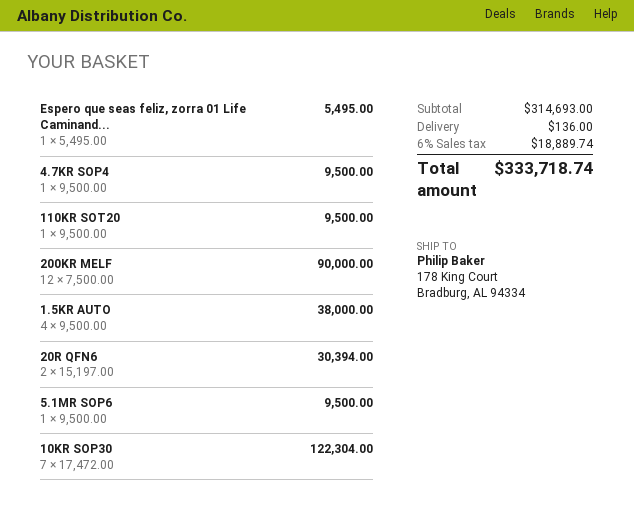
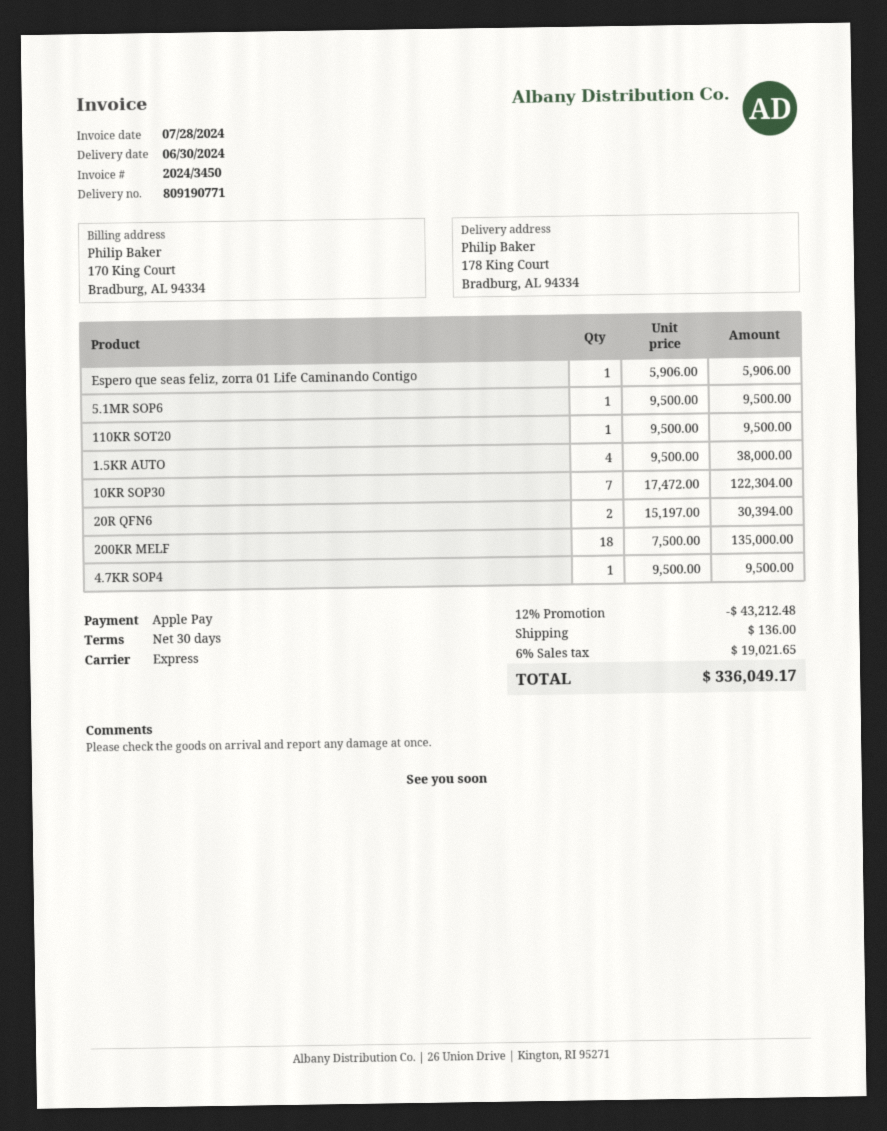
Espero que seas feliz, zorra 01 Life Caminand...: 1 x 5495.00 = 5495.00 -> 1 x 5906.00 = 5906.00
200KR MELF: 12 x 7500.00 = 90000.00 -> 18 x 7500.00 = 135000.00
discount: none -> 12% = 43212.48
tax: 6% = 18889.74 -> 6% = 19021.65
total: 333718.74 -> 336049.17

